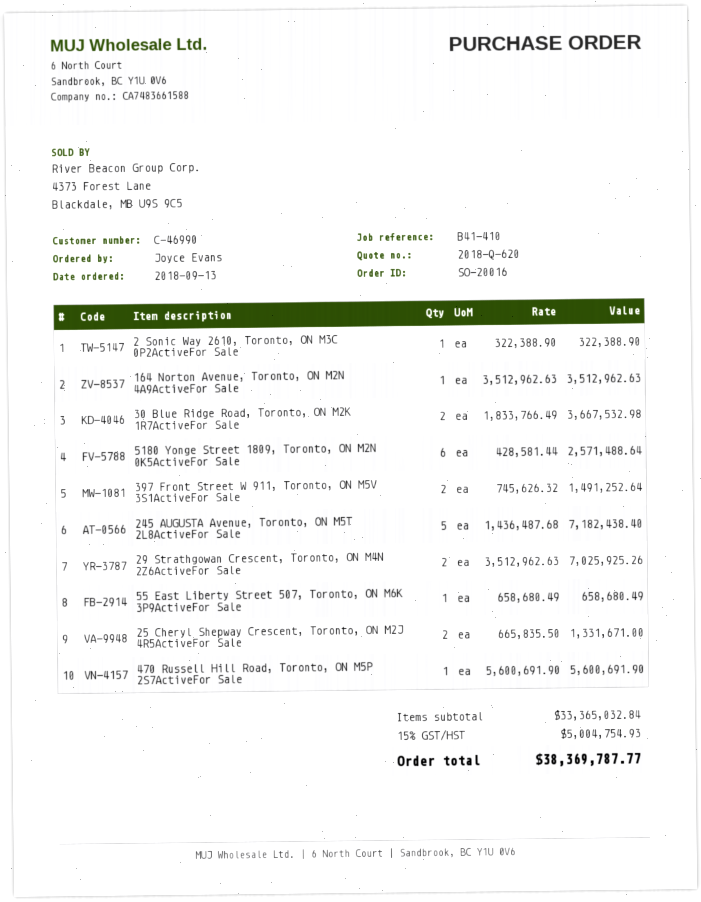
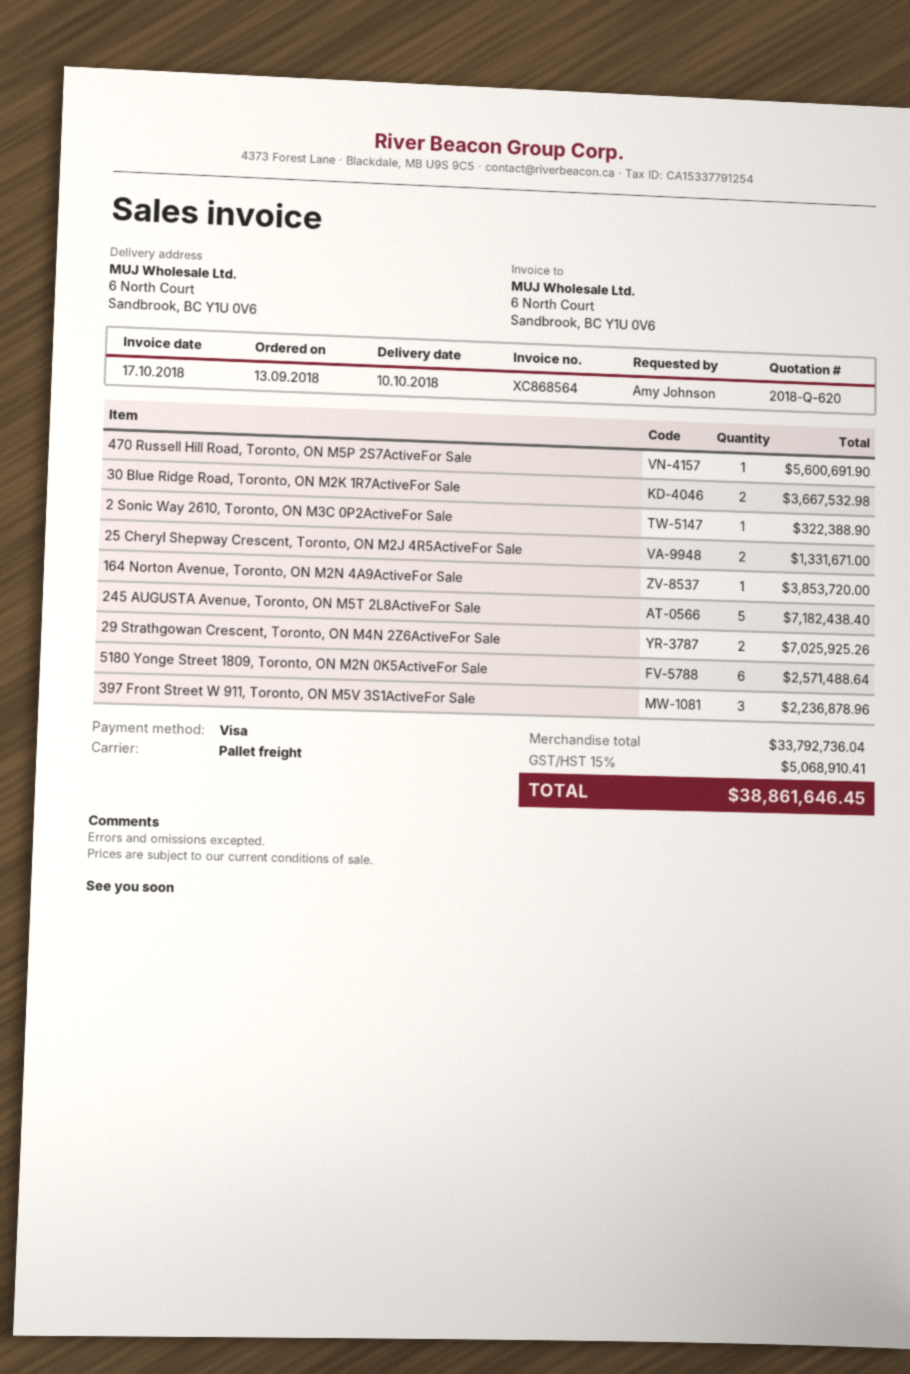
ordered by: Joyce Evans -> Amy Johnson
164 Norton Avenue, Toronto, ON M2N 4A9ActiveFor Sale: 1 for 3512962.63 -> 1 for 3853720.00
397 Front Street W 911, Toronto, ON M5V 3S1ActiveFor Sale: 2 for 1491252.64 -> 3 for 2236878.96
55 East Liberty Street 507, Toronto, ON M6K 3P9ActiveFor Sale: 1 for 658680.49 -> none
subtotal: 33365032.84 -> 33792736.04
tax: 15% = 5004754.93 -> 15% = 5068910.41
total: 38369787.77 -> 38861646.45

